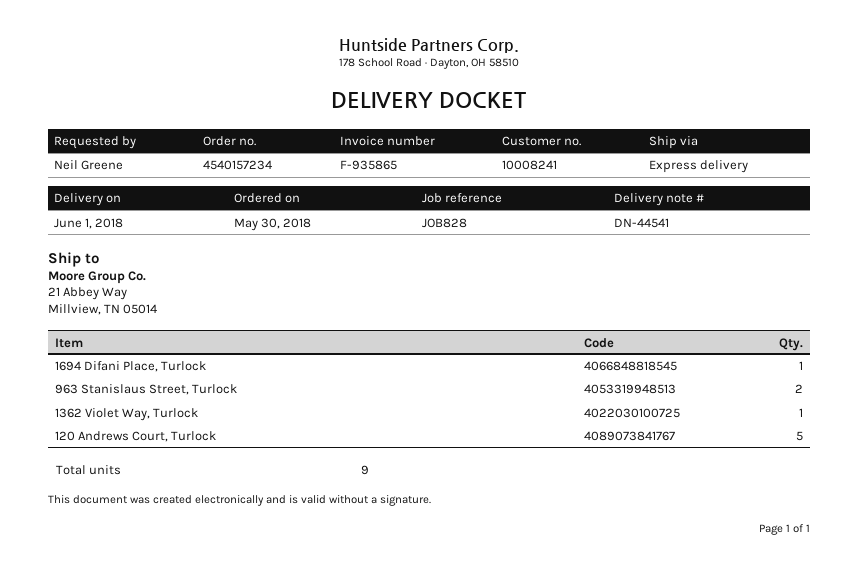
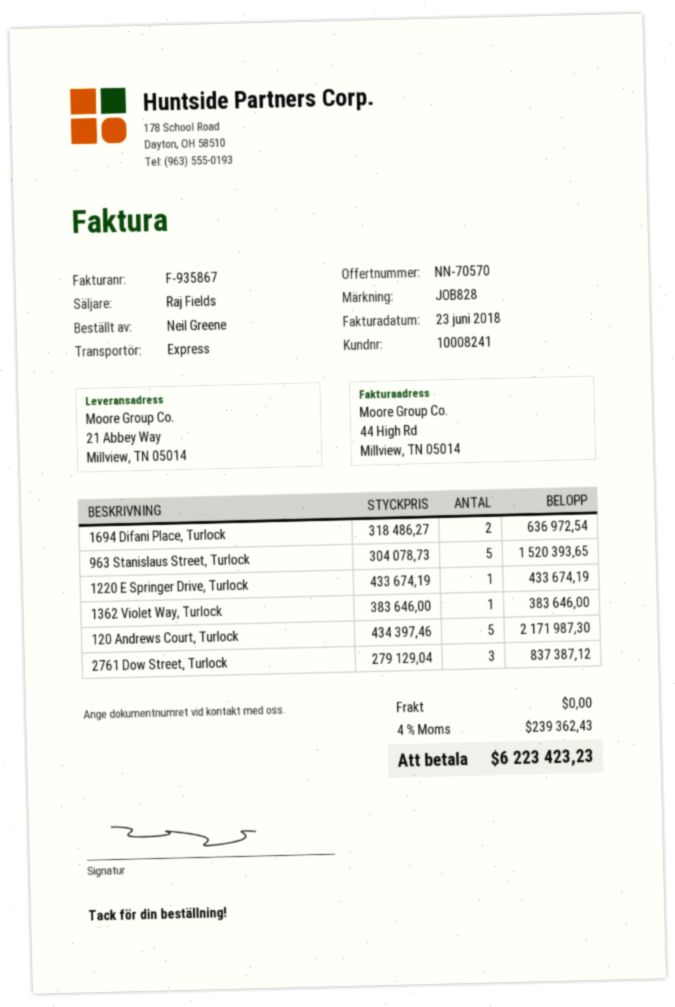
invoice number: F-935865 -> F-935867
1694 Difani Place, Turlock: 1 -> 2
963 Stanislaus Street, Turlock: 2 -> 5
1220 E Springer Drive, Turlock: none -> 1
2761 Dow Street, Turlock: none -> 3

